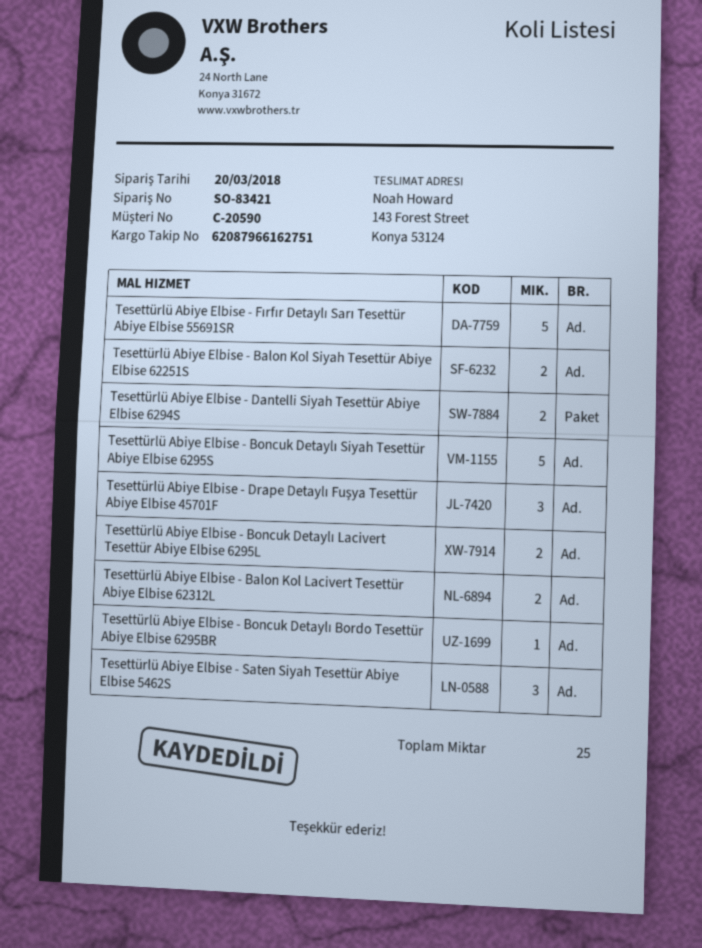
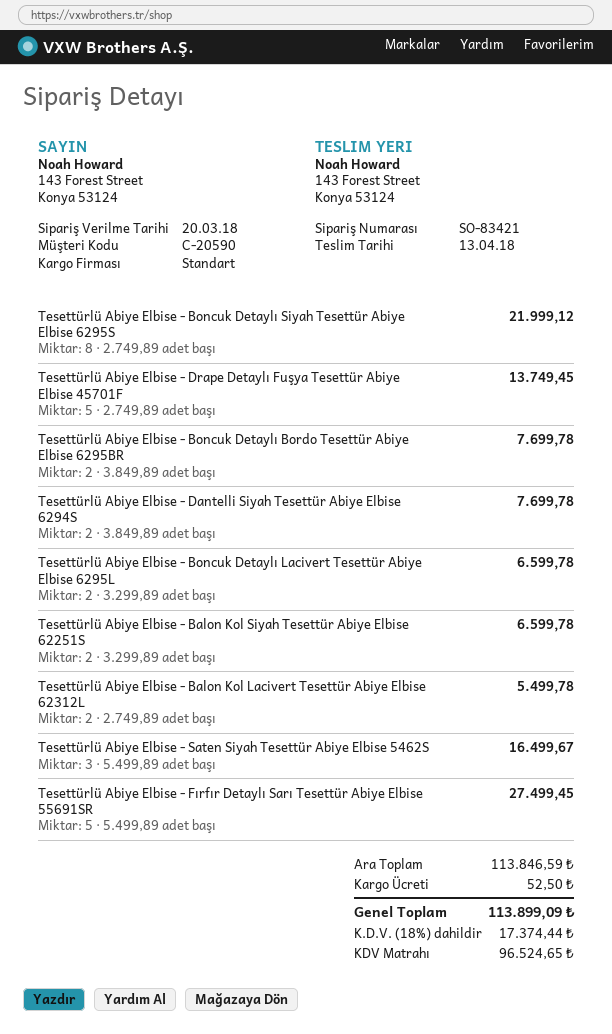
Tesettürlü Abiye Elbise - Boncuk Detaylı Siyah Tesettür Abiye Elbise 6295S: 5 -> 8
Tesettürlü Abiye Elbise - Drape Detaylı Fuşya Tesettür Abiye Elbise 45701F: 3 -> 5
Tesettürlü Abiye Elbise - Boncuk Detaylı Bordo Tesettür Abiye Elbise 6295BR: 1 -> 2

